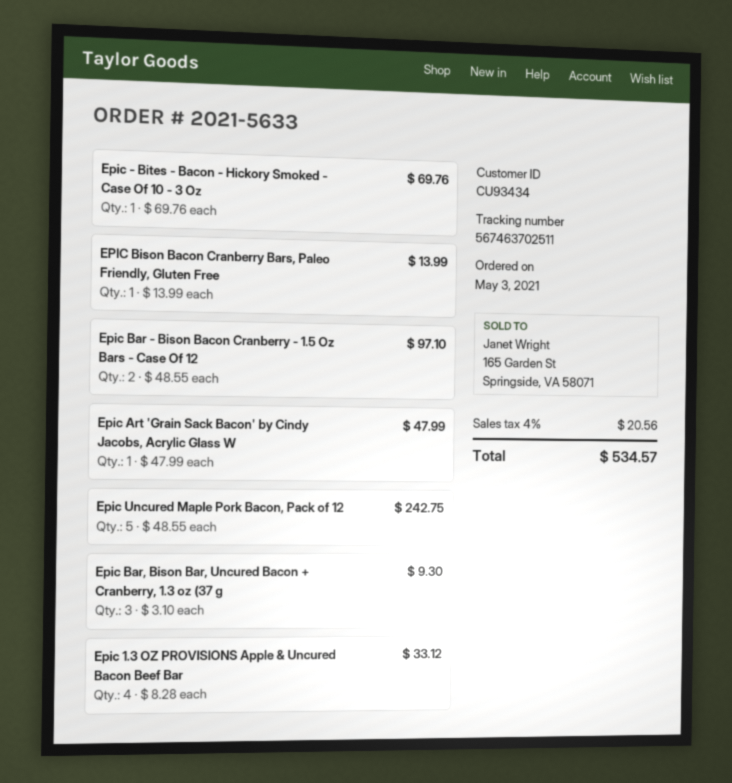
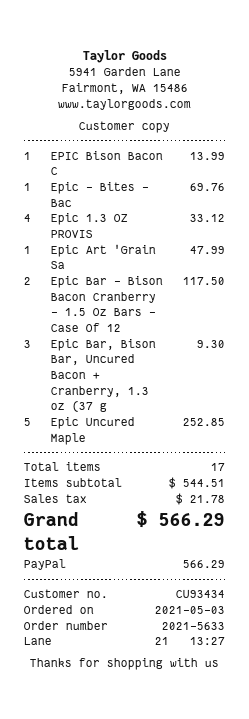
Epic Bar - Bison Bacon Cranberry - 1.5 Oz Bars - Case Of 12: 2 for 97.10 -> 2 for 117.50
Epic Uncured Maple Pork Bacon, Pack of 12: 5 for 242.75 -> 5 for 252.85
tax: 20.56 -> 21.78
total: 534.57 -> 566.29

